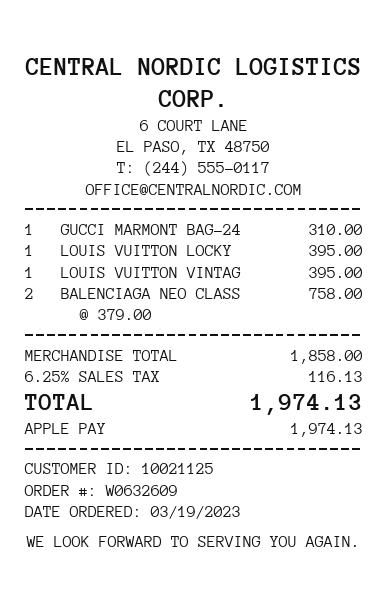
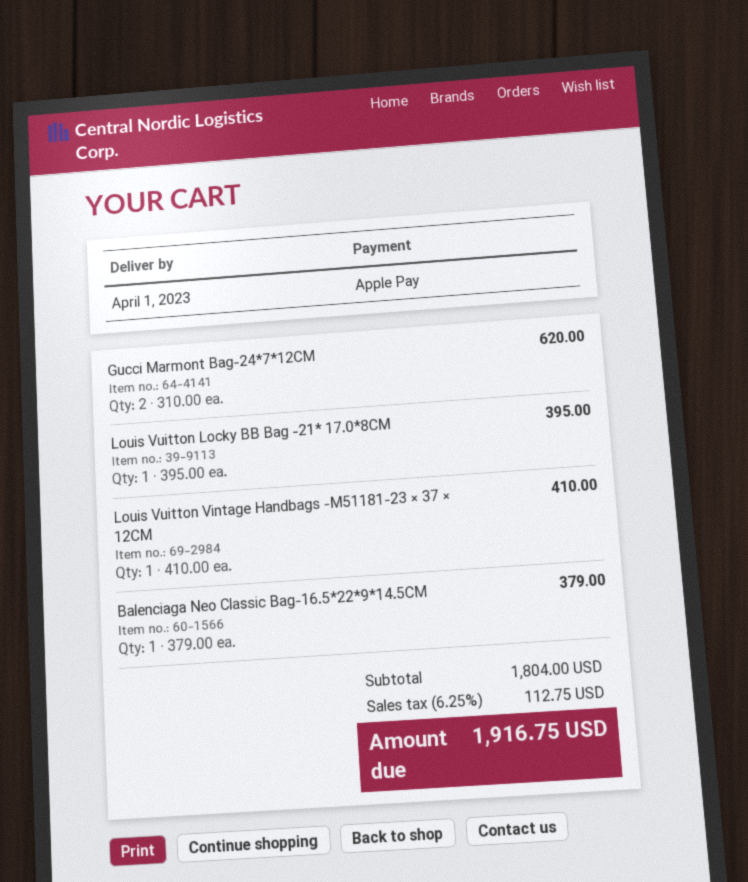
GUCCI MARMONT BAG-24: 1 x 310.00 = 310.00 -> 2 x 310.00 = 620.00
LOUIS VUITTON VINTAG: 1 x 395.00 = 395.00 -> 1 x 410.00 = 410.00
BALENCIAGA NEO CLASS: 2 x 379.00 = 758.00 -> 1 x 379.00 = 379.00
subtotal: 1858.00 -> 1804.00
tax: 6.25% = 116.13 -> 6.25% = 112.75
total: 1974.13 -> 1916.75

